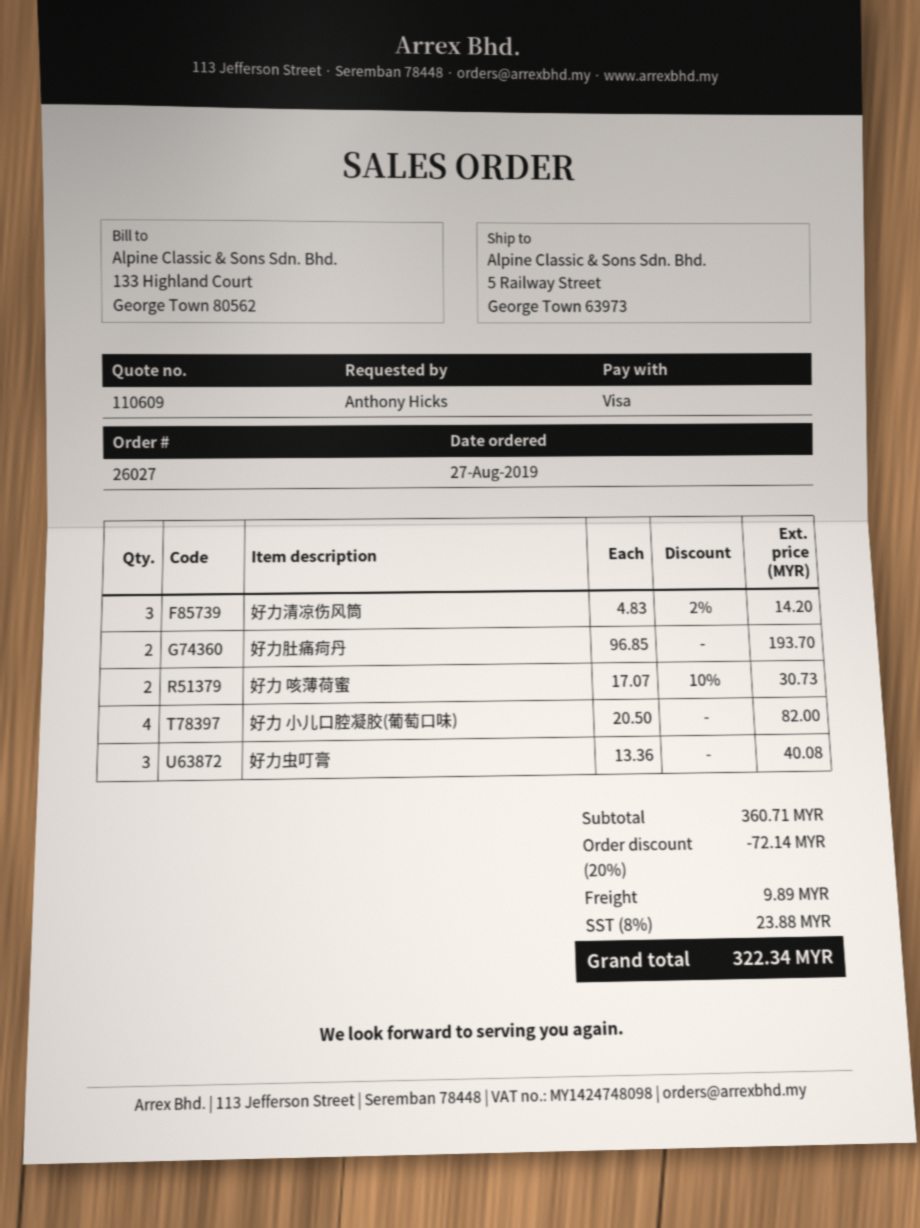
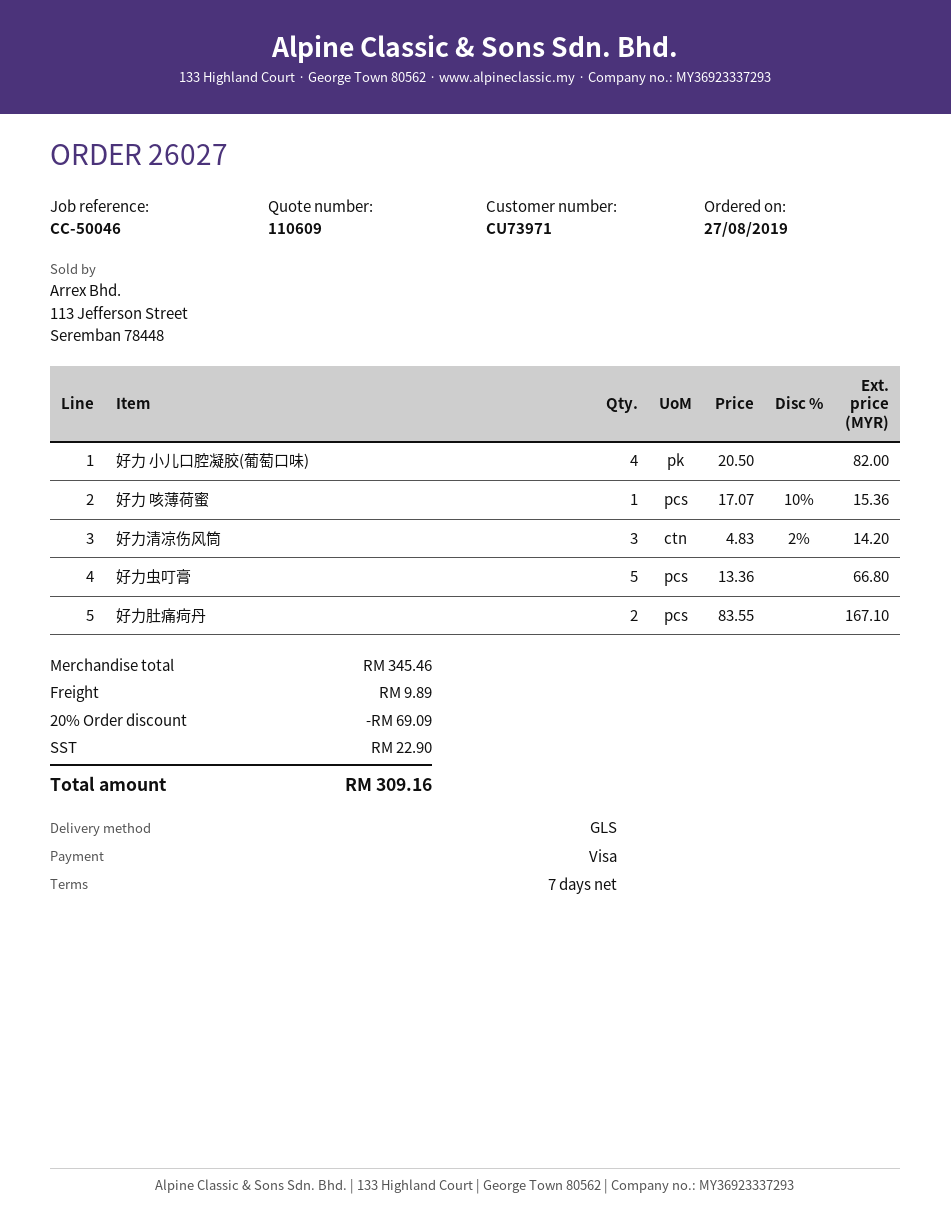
好力肚痛疴丹: 2 x 96.85 = 193.70 -> 2 x 83.55 = 167.10
好力 咳薄荷蜜: 2 x 17.07 - 10% = 30.73 -> 1 x 17.07 - 10% = 15.36
好力虫叮膏: 3 x 13.36 = 40.08 -> 5 x 13.36 = 66.80
subtotal: 360.71 -> 345.46
discount: 20% = 72.14 -> 20% = 69.09
tax: 23.88 -> 22.90
total: 322.34 -> 309.16

